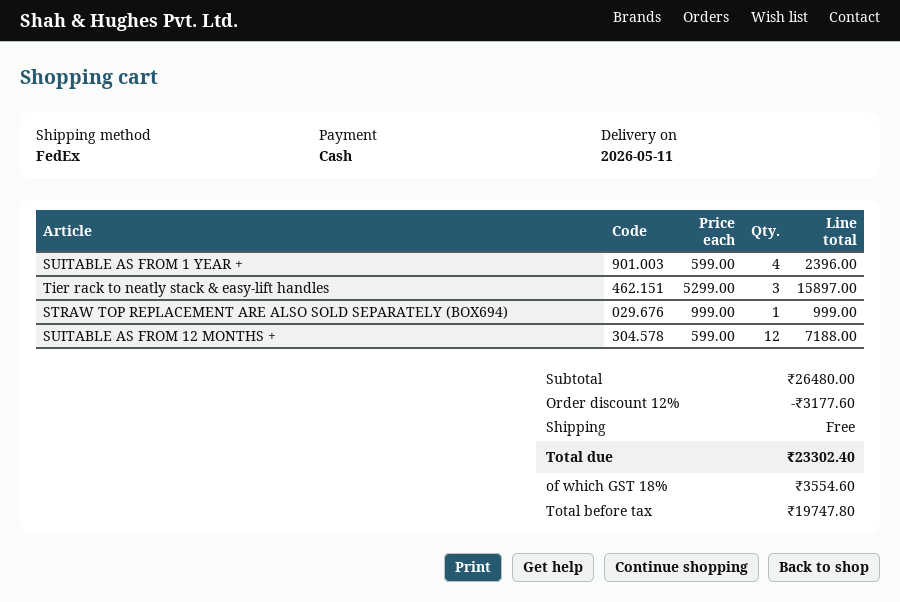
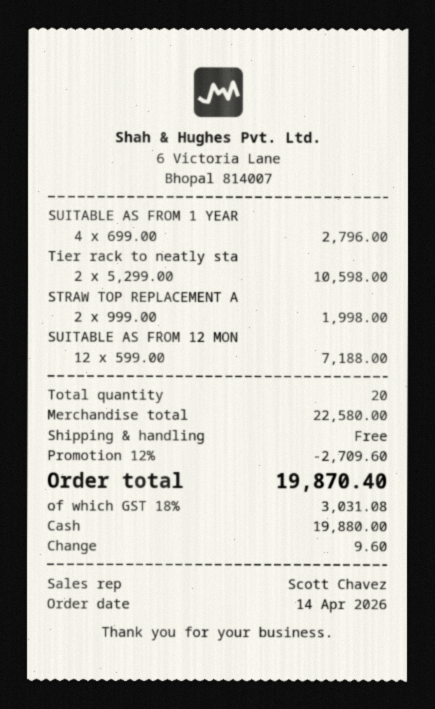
SUITABLE AS FROM 1 YEAR +: 4 x 599.00 = 2396.00 -> 4 x 699.00 = 2796.00
Tier rack to neatly stack & easy-lift handles: 3 x 5299.00 = 15897.00 -> 2 x 5299.00 = 10598.00
STRAW TOP REPLACEMENT ARE ALSO SOLD SEPARATELY (BOX694): 1 x 999.00 = 999.00 -> 2 x 999.00 = 1998.00
subtotal: 26480.00 -> 22580.00
discount: 12% = 3177.60 -> 12% = 2709.60
tax: 18% = 3554.60 -> 18% = 3031.08
total: 23302.40 -> 19870.40

